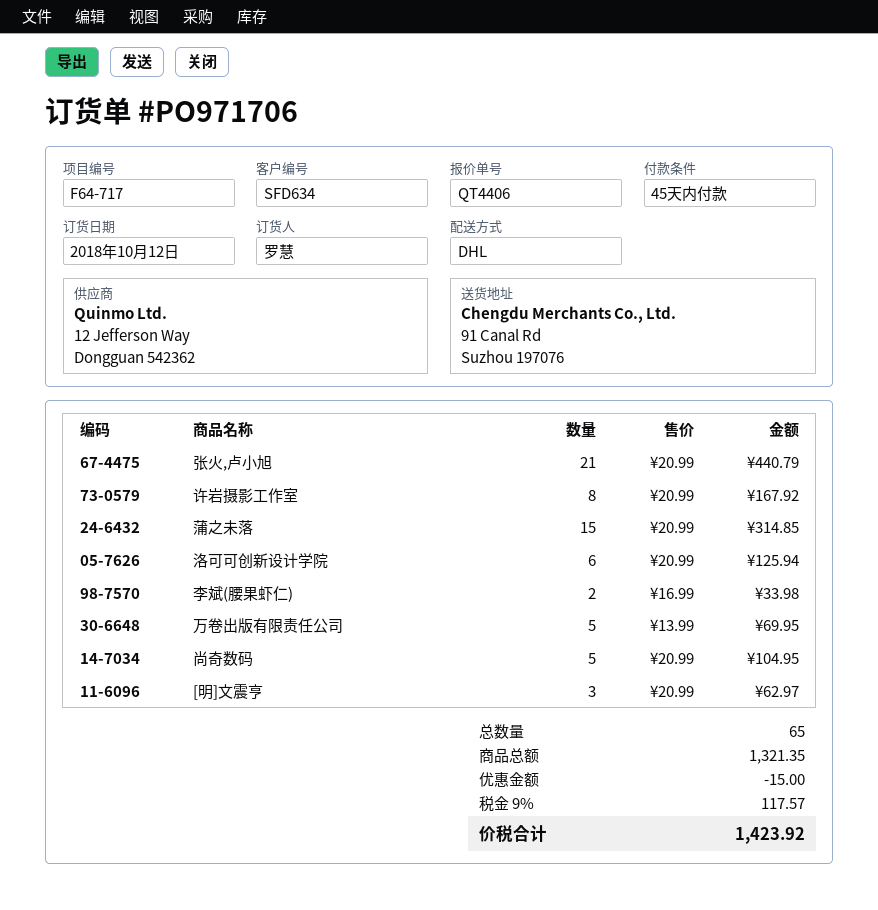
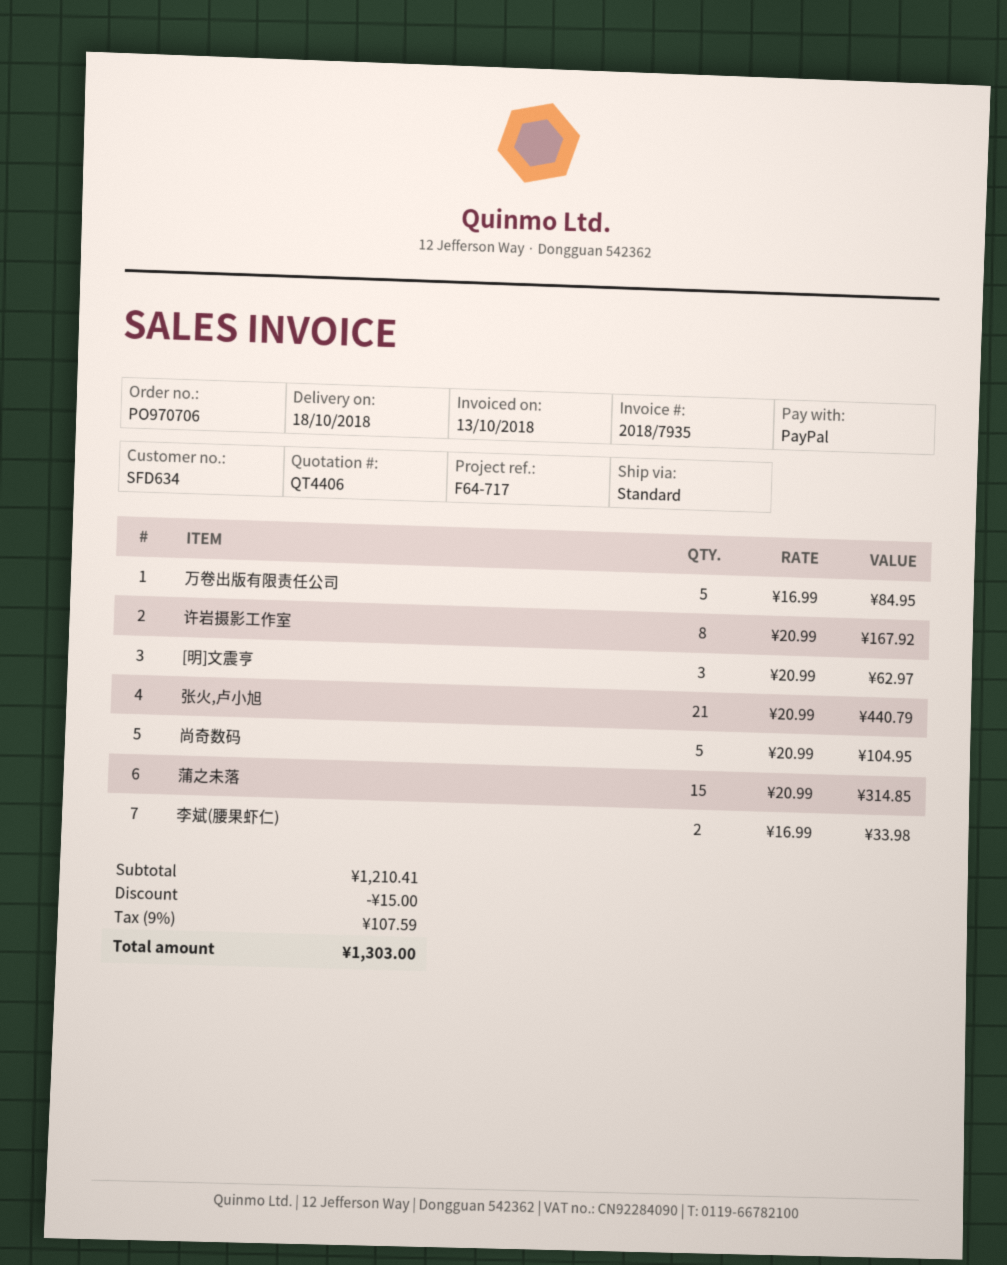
order number: PO971706 -> PO970706
shipping method: DHL -> standard
洛可可创新设计学院: 6 x 20.99 = 125.94 -> none
万卷出版有限责任公司: 5 x 13.99 = 69.95 -> 5 x 16.99 = 84.95
subtotal: 1321.35 -> 1210.41
tax: 9% = 117.57 -> 9% = 107.59
total: 1423.92 -> 1303.00

